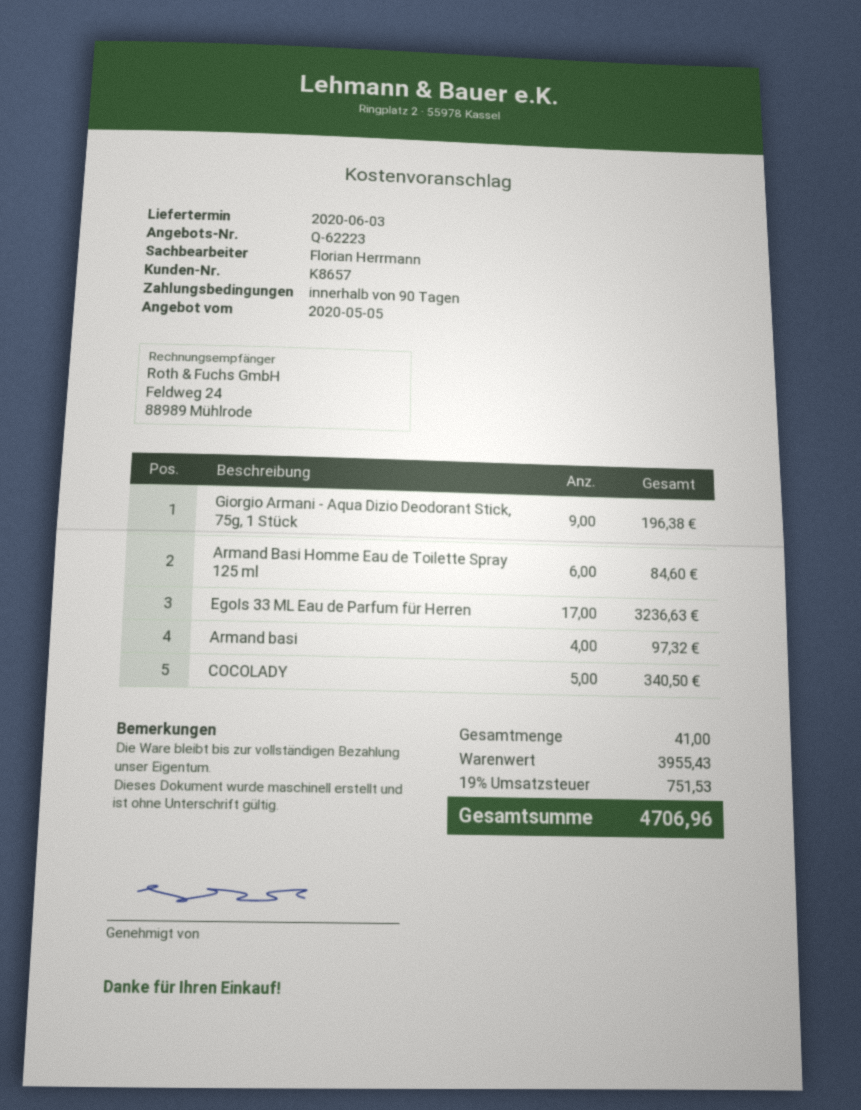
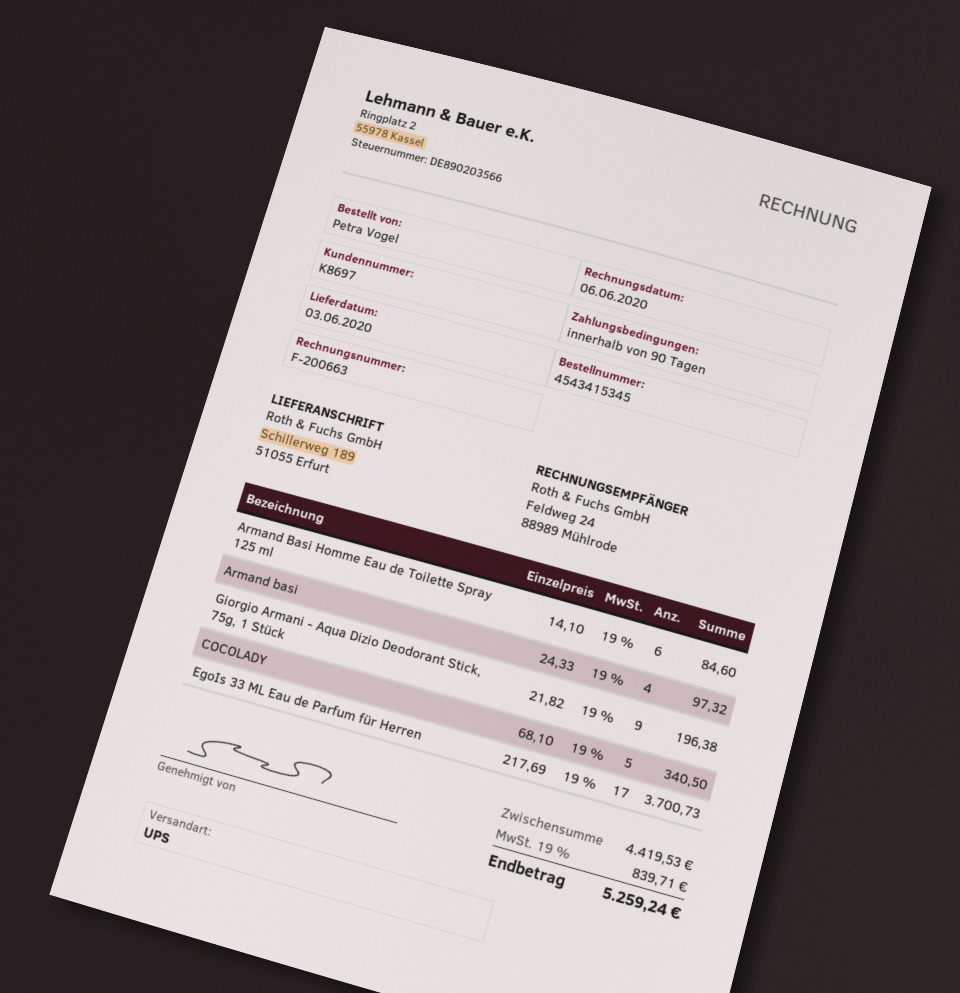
customer number: K8657 -> K8697
EgoIs 33 ML Eau de Parfum für Herren: 17 for 3236.63 -> 17 for 3700.73
subtotal: 3955.43 -> 4419.53
tax: 19% = 751.53 -> 19% = 839.71
total: 4706.96 -> 5259.24

